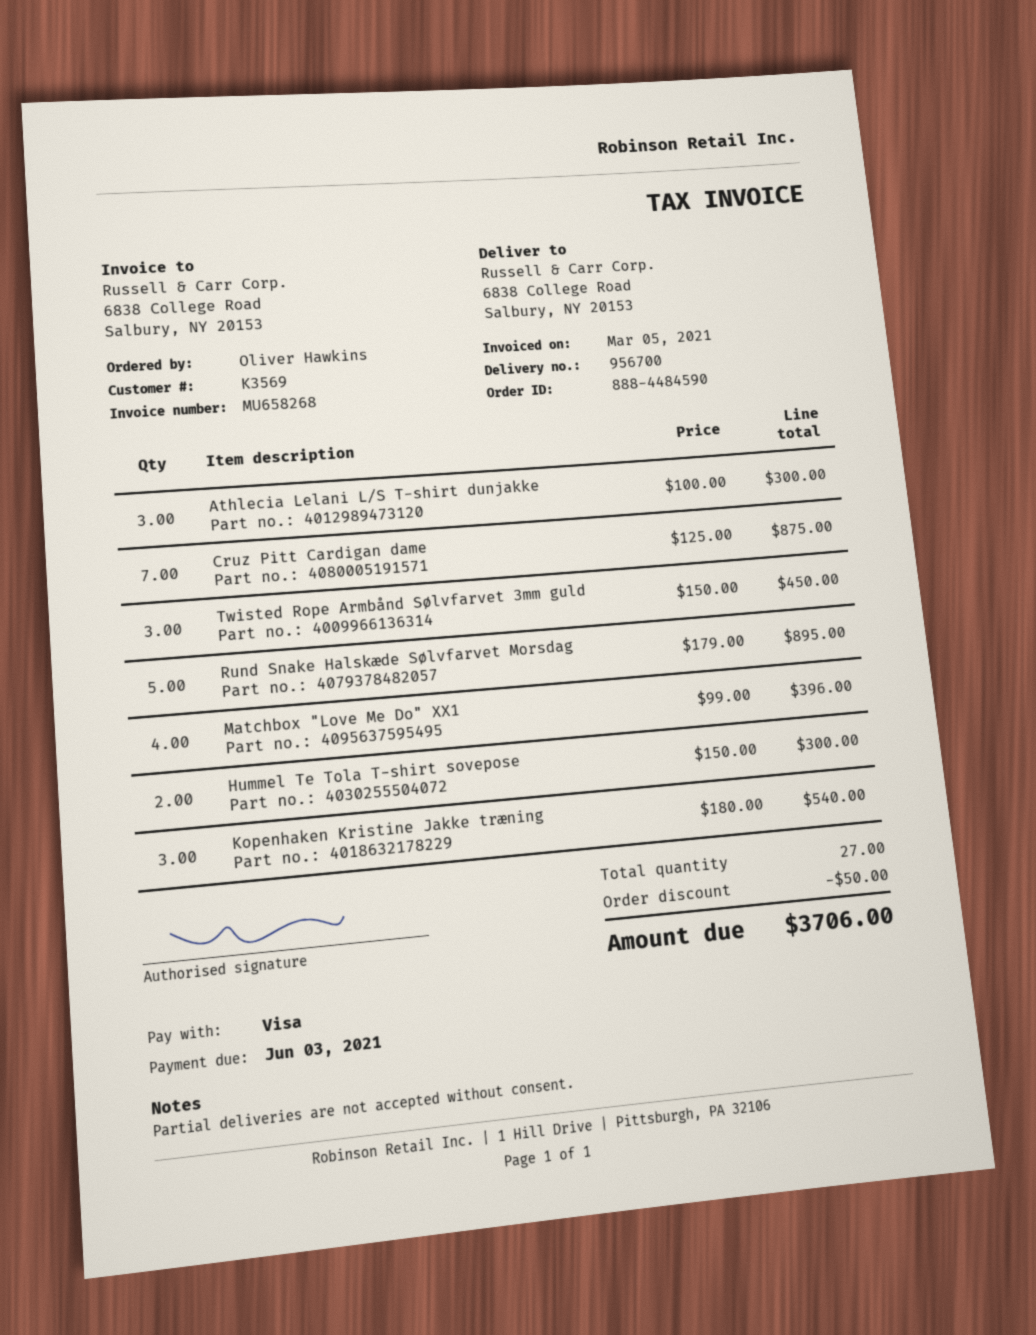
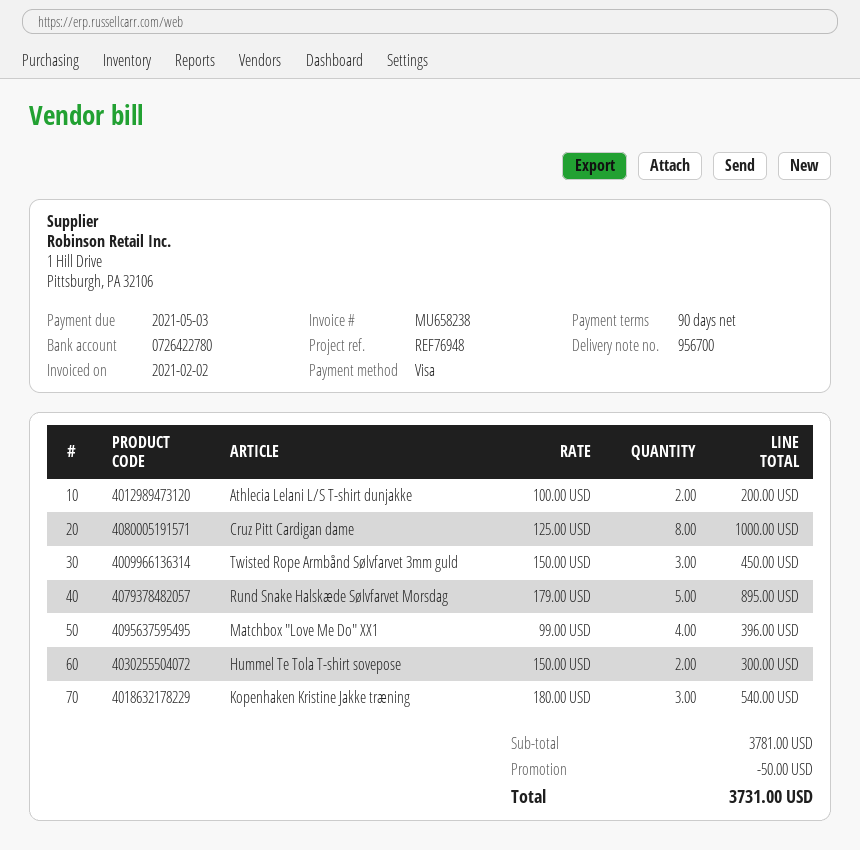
invoice number: MU658268 -> MU658238
invoice date: 2021-03-05 -> 2021-02-02
due date: 2021-06-03 -> 2021-05-03
Athlecia Lelani L/S T-shirt dunjakke: 3 x 100.00 = 300.00 -> 2 x 100.00 = 200.00
Cruz Pitt Cardigan dame: 7 x 125.00 = 875.00 -> 8 x 125.00 = 1000.00
total: 3706.00 -> 3731.00

